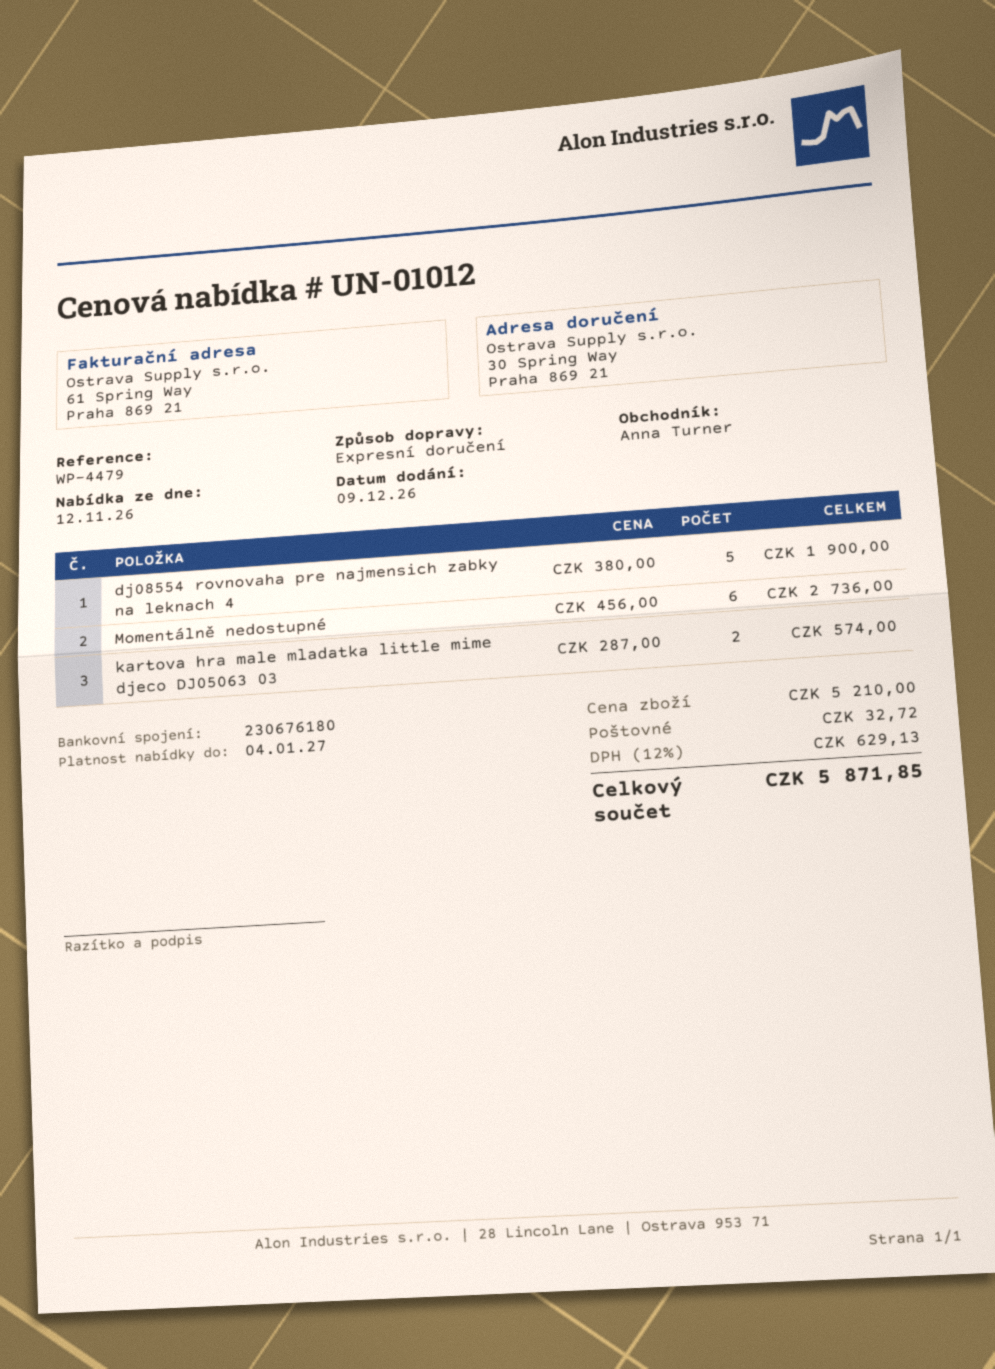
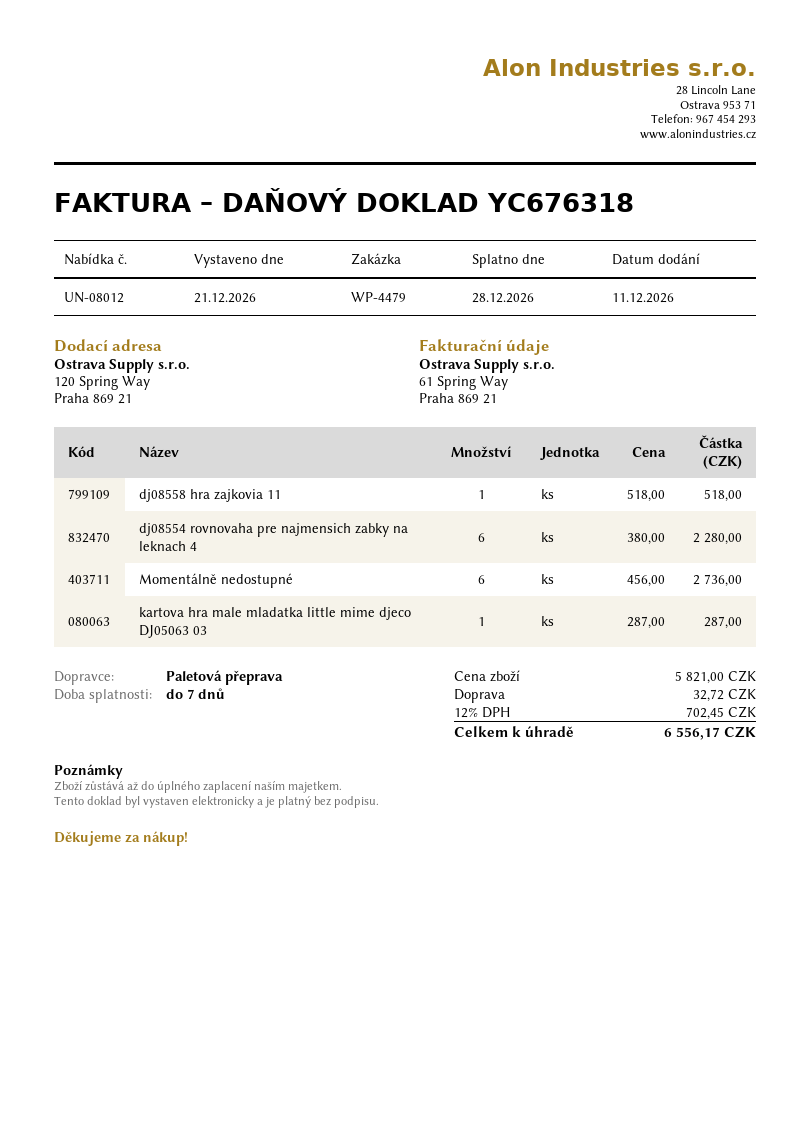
quote number: UN-01012 -> UN-08012
delivery date: 2026-12-09 -> 2026-12-11
shipping method: express -> pallet freight
ship to: 30 Spring Way, Praha 869 21 -> 120 Spring Way, Praha 869 21
dj08554 rovnovaha pre najmensich zabky na leknach 4: 5 x 380.00 = 1900.00 -> 6 x 380.00 = 2280.00
kartova hra male mladatka little mime djeco DJ05063 03: 2 x 287.00 = 574.00 -> 1 x 287.00 = 287.00
dj08558 hra zajkovia 11: none -> 1 x 518.00 = 518.00
subtotal: 5210.00 -> 5821.00
tax: 12% = 629.13 -> 12% = 702.45
total: 5871.85 -> 6556.17

